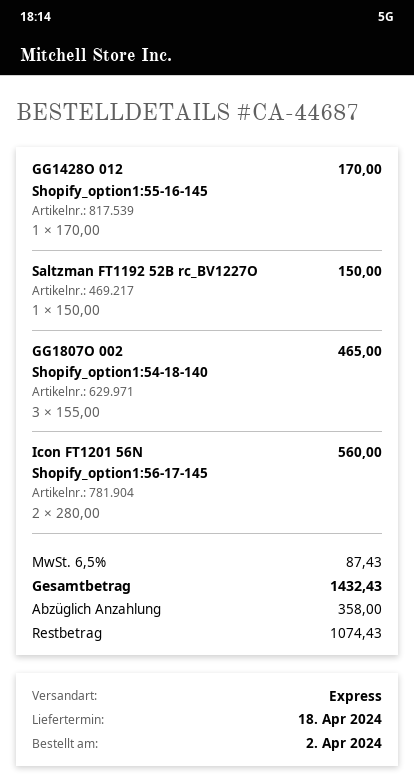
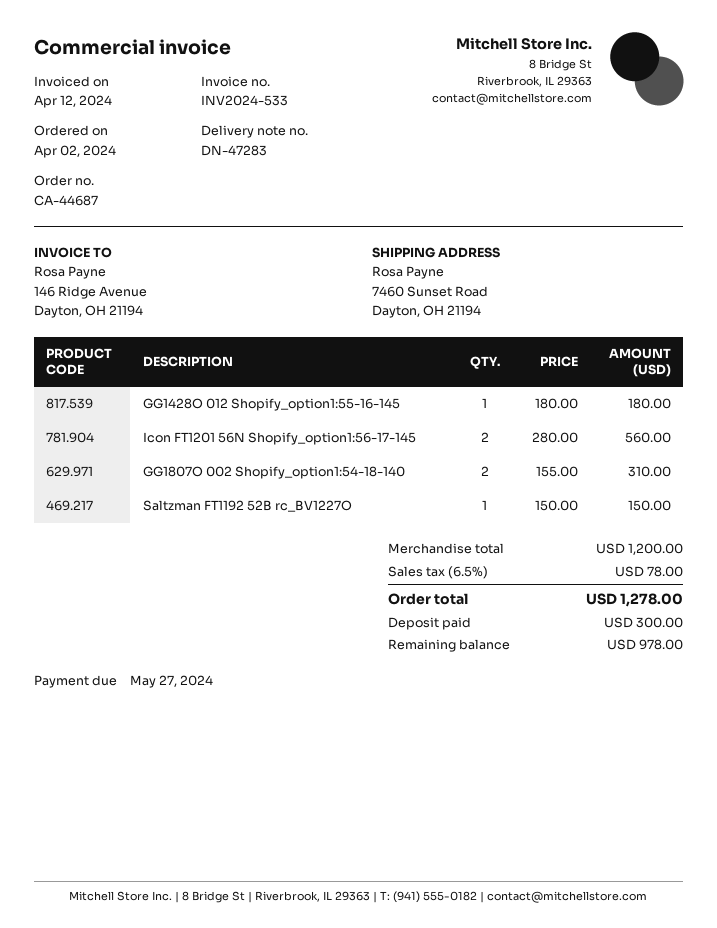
GG1428O 012 Shopify_option1:55-16-145: 1 x 170.00 = 170.00 -> 1 x 180.00 = 180.00
GG1807O 002 Shopify_option1:54-18-140: 3 x 155.00 = 465.00 -> 2 x 155.00 = 310.00
tax: 6.5% = 87.43 -> 6.5% = 78.00
total: 1432.43 -> 1278.00
deposit: 358.00 -> 300.00
balance: 1074.43 -> 978.00

